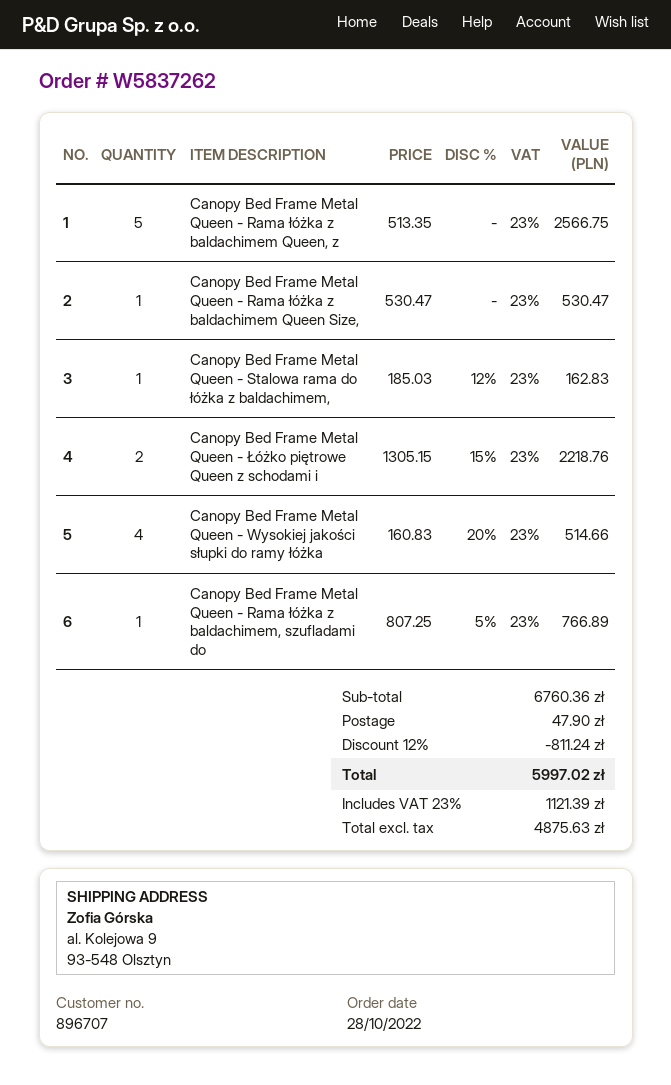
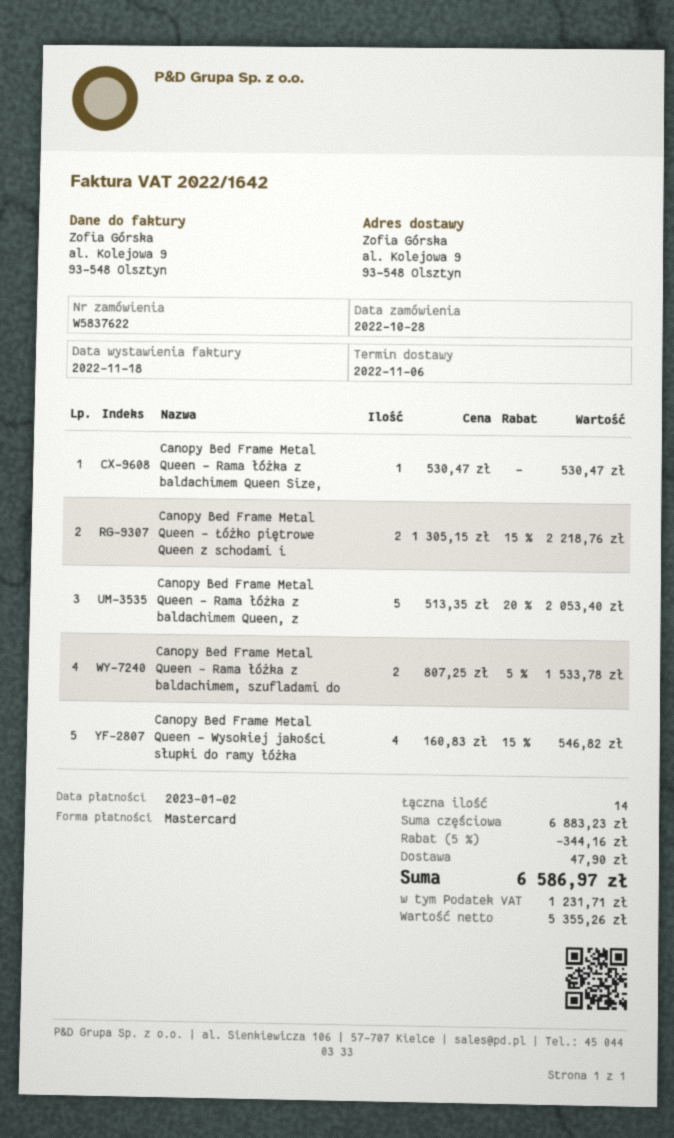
order number: W5837262 -> W5837622
Canopy Bed Frame Metal Queen - Rama łóżka z baldachimem Queen, z: 5 x 513.35 = 2566.75 -> 5 x 513.35 - 20% = 2053.40
Canopy Bed Frame Metal Queen - Stalowa rama do łóżka z baldachimem,: 1 x 185.03 - 12% = 162.83 -> none
Canopy Bed Frame Metal Queen - Wysokiej jakości słupki do ramy łóżka: 4 x 160.83 - 20% = 514.66 -> 4 x 160.83 - 15% = 546.82
Canopy Bed Frame Metal Queen - Rama łóżka z baldachimem, szufladami do: 1 x 807.25 - 5% = 766.89 -> 2 x 807.25 - 5% = 1533.78
subtotal: 6760.36 -> 6883.23
discount: 12% = 811.24 -> 5% = 344.16
net: 4875.63 -> 5355.26
tax: 1121.39 -> 1231.71
total: 5997.02 -> 6586.97

